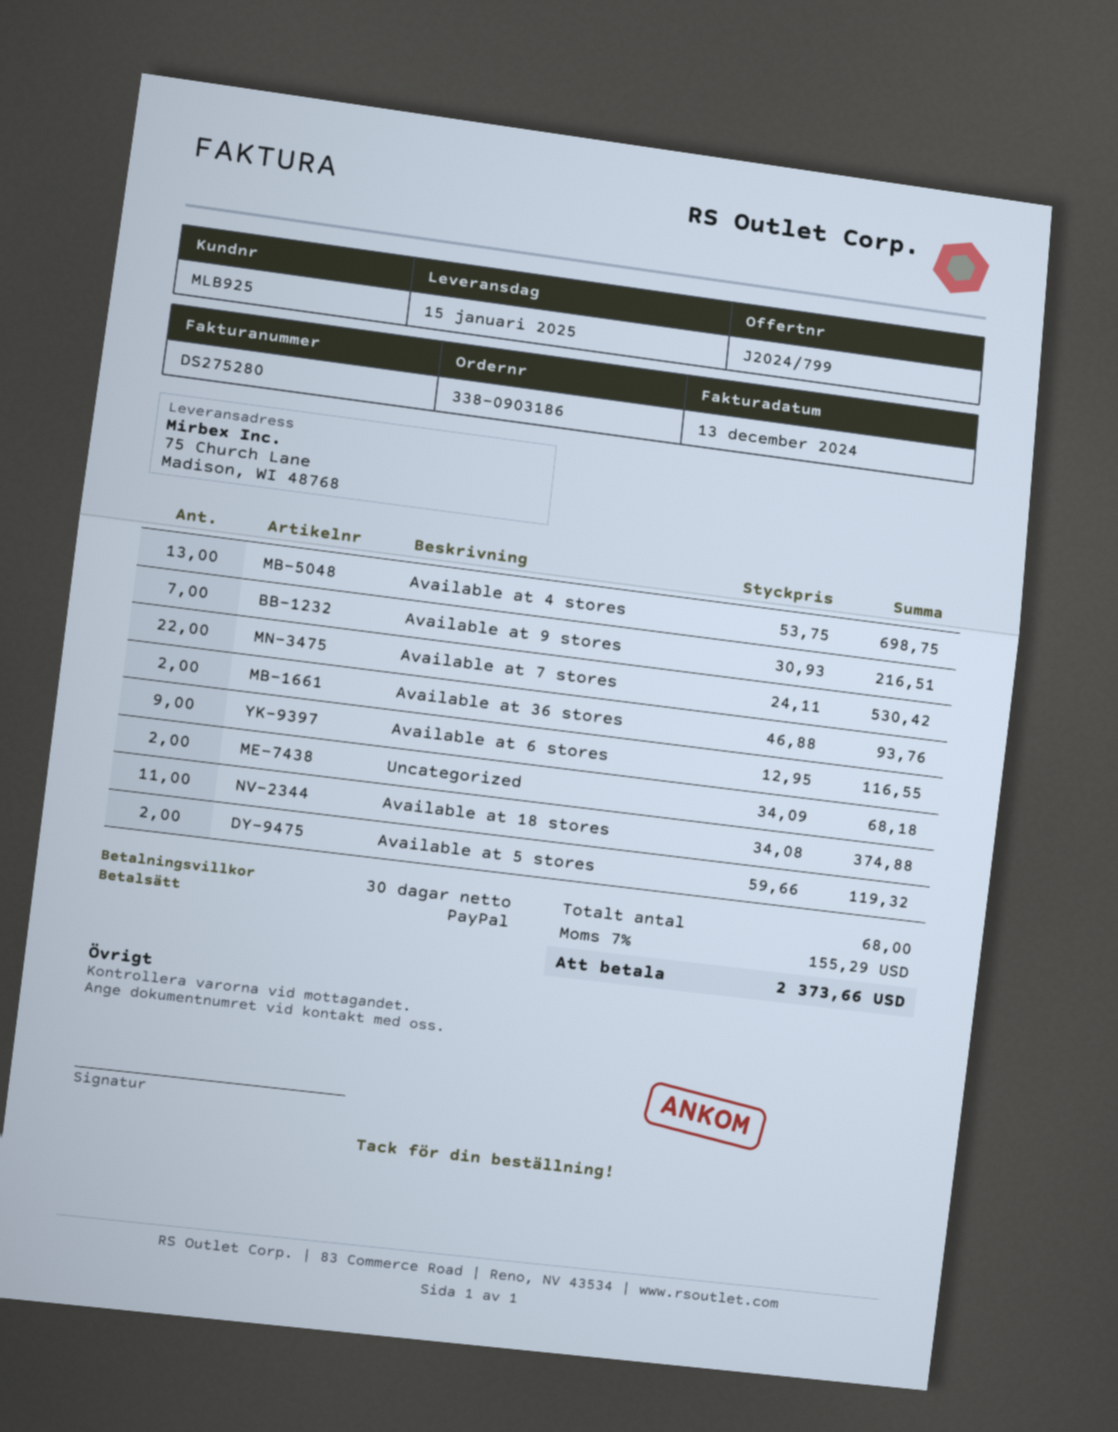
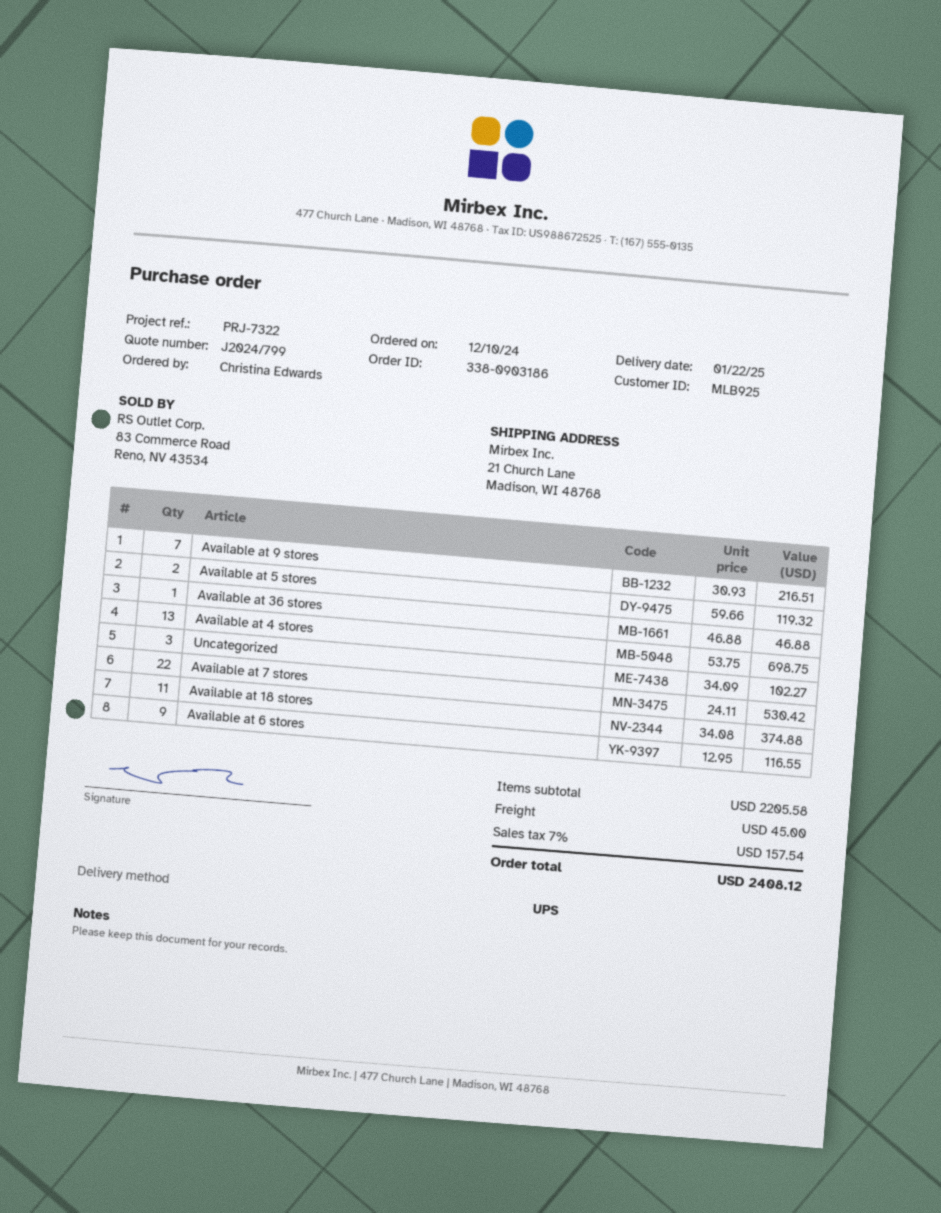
delivery date: 2025-01-15 -> 2025-01-22
ship to: 75 Church Lane, Madison, WI 48768 -> 21 Church Lane, Madison, WI 48768
Available at 36 stores: 2 x 46.88 = 93.76 -> 1 x 46.88 = 46.88
Uncategorized: 2 x 34.09 = 68.18 -> 3 x 34.09 = 102.27
shipping: none -> 45.00
tax: 7% = 155.29 -> 7% = 157.54
total: 2373.66 -> 2408.12

